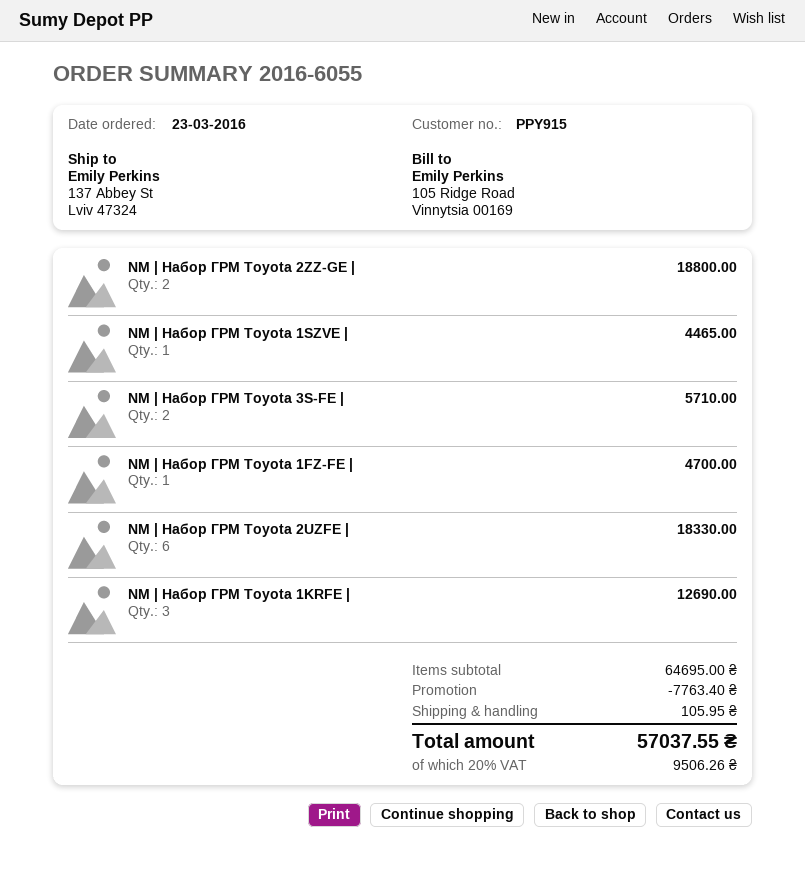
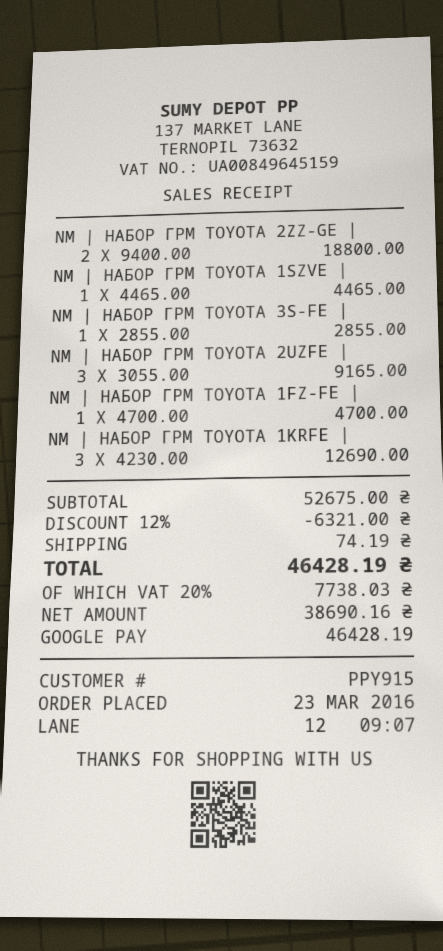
NM | Набор ГРМ Toyota 3S-FE |: 2 for 5710.00 -> 1 for 2855.00
NM | Набор ГРМ Toyota 2UZFE |: 6 for 18330.00 -> 3 for 9165.00
subtotal: 64695.00 -> 52675.00
discount: 7763.40 -> 6321.00
shipping: 105.95 -> 74.19
tax: 20% = 9506.26 -> 20% = 7738.03
total: 57037.55 -> 46428.19

